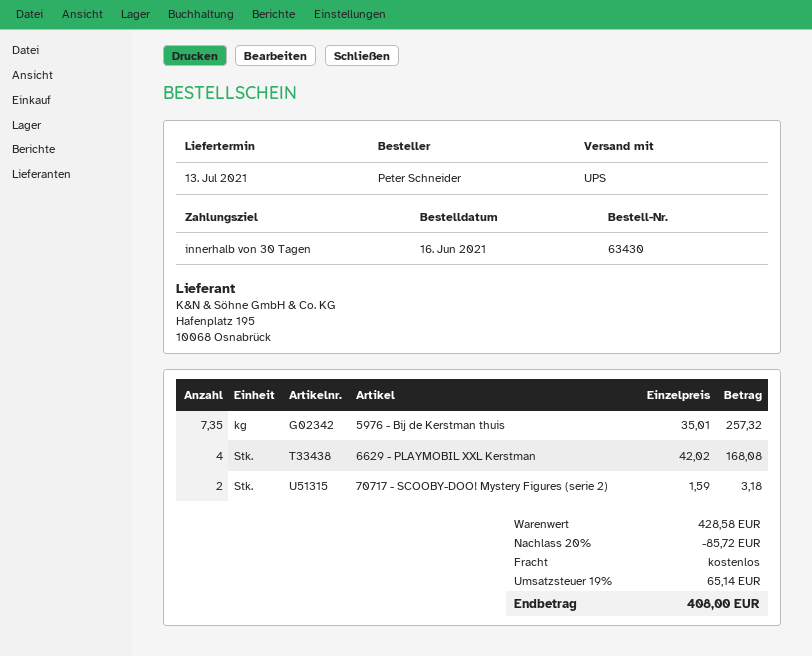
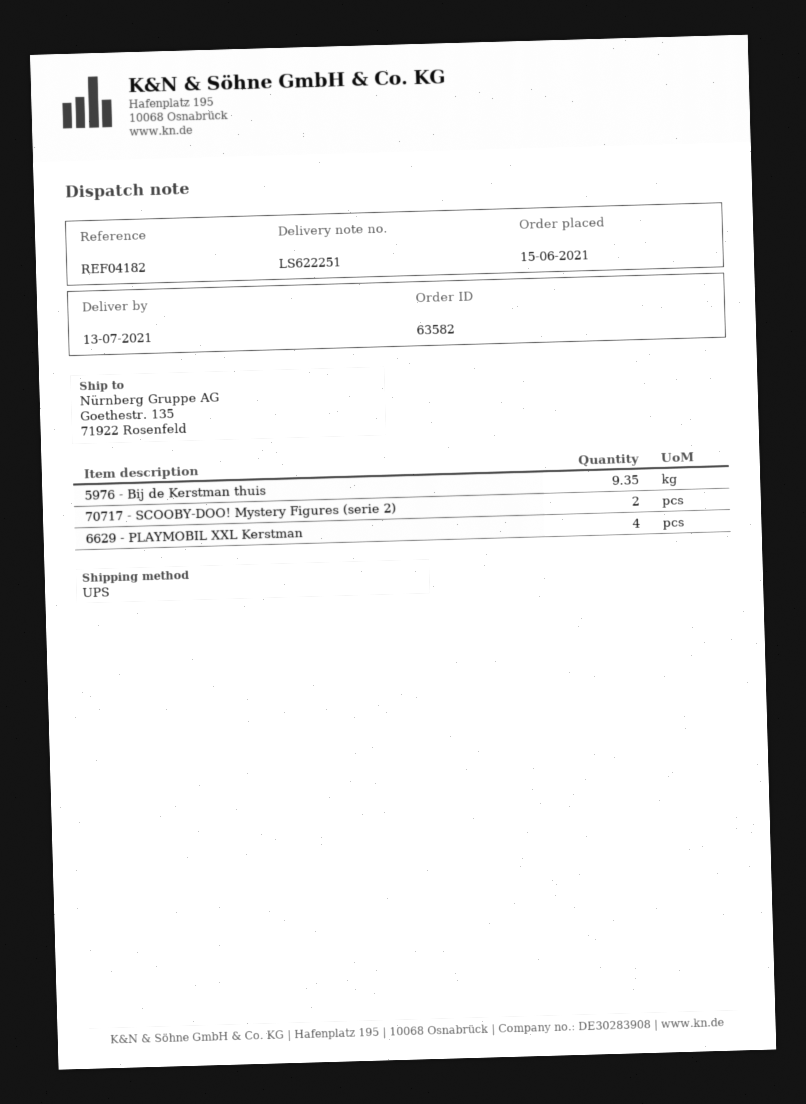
order number: 63430 -> 63582
order date: 2021-06-16 -> 2021-06-15
5976 - Bij de Kerstman thuis: 7.35 -> 9.35

